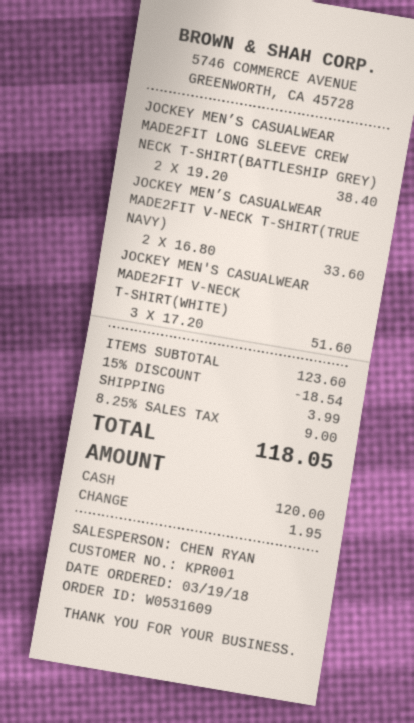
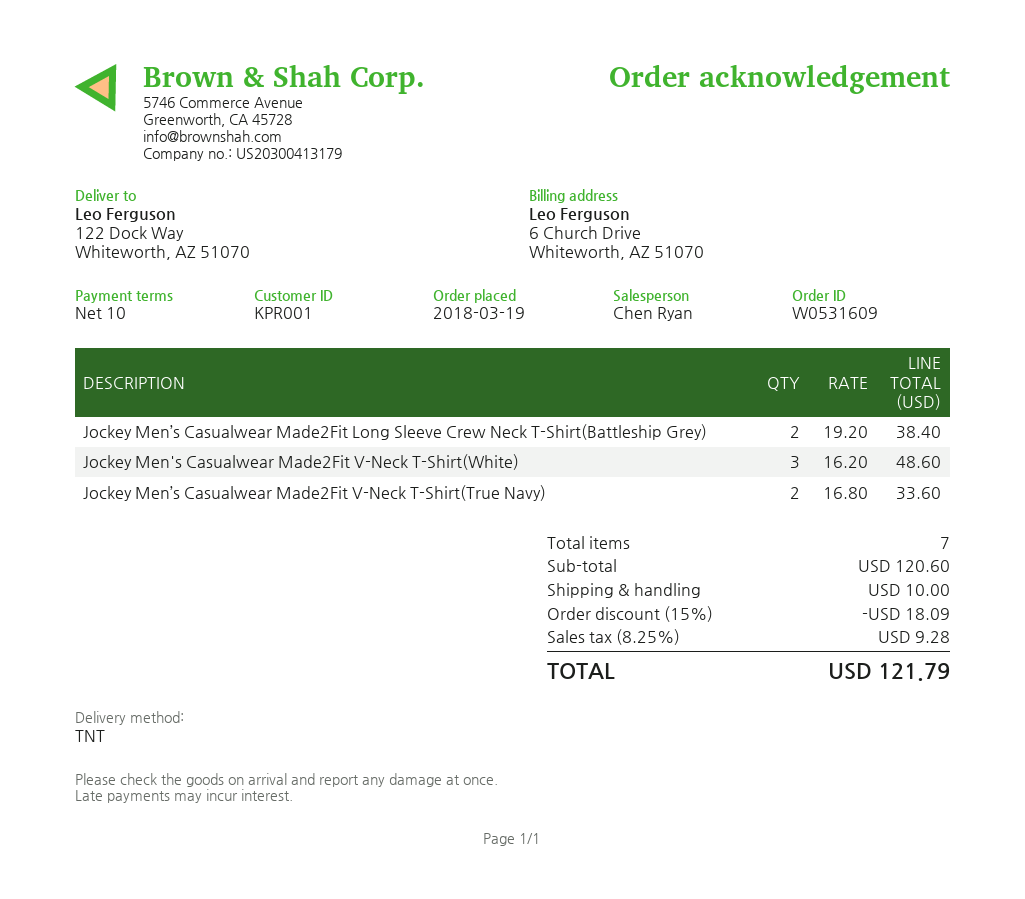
JOCKEY MEN'S CASUALWEAR MADE2FIT V-NECK T-SHIRT(WHITE): 3 x 17.20 = 51.60 -> 3 x 16.20 = 48.60
subtotal: 123.60 -> 120.60
discount: 15% = 18.54 -> 15% = 18.09
shipping: 3.99 -> 10.00
tax: 8.25% = 9.00 -> 8.25% = 9.28
total: 118.05 -> 121.79

